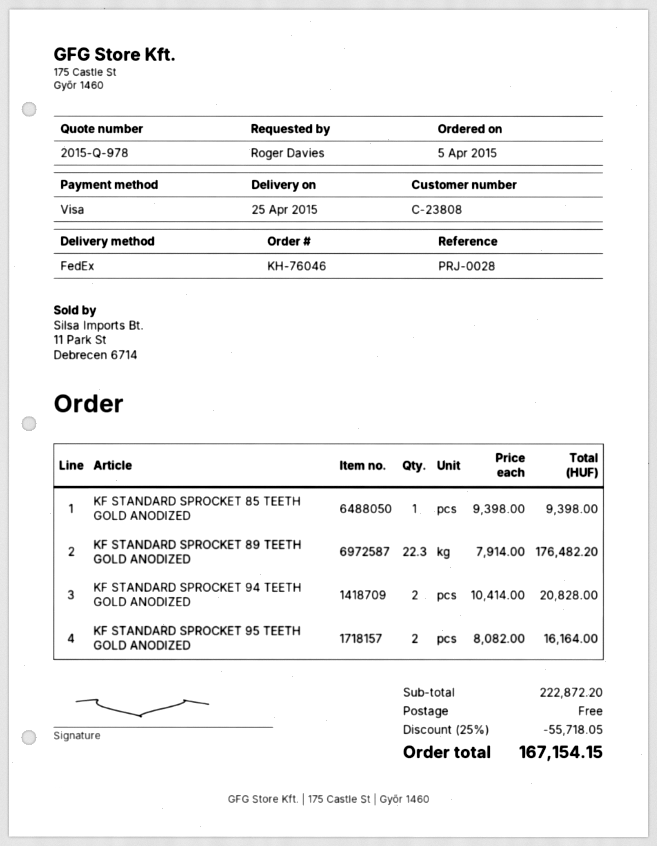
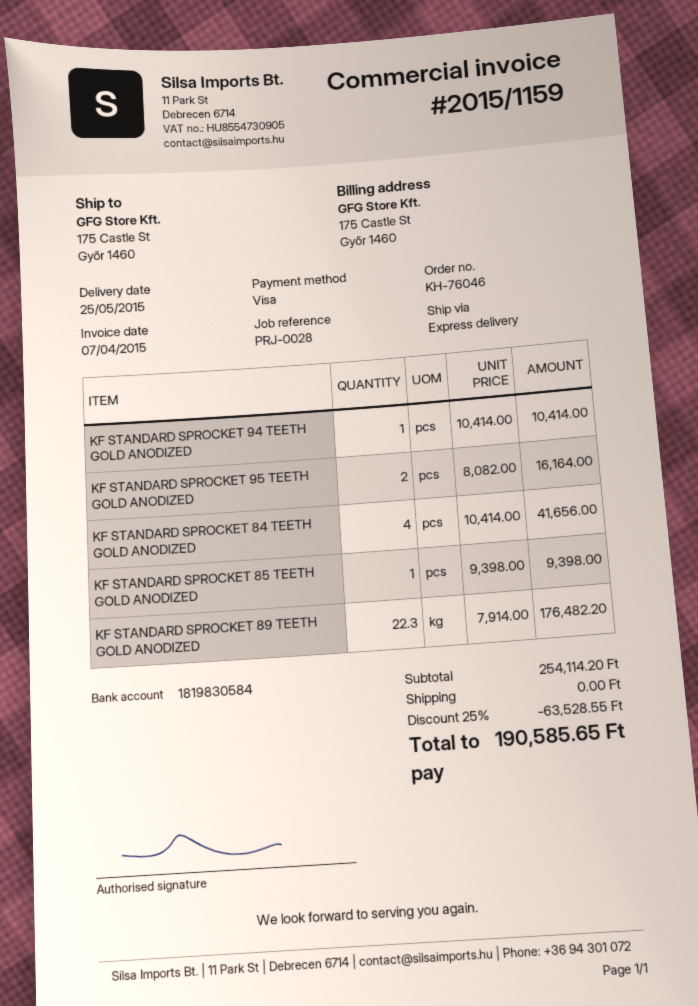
delivery date: 2015-04-25 -> 2015-05-25
shipping method: FedEx -> express
KF STANDARD SPROCKET 94 TEETH GOLD ANODIZED: 2 x 10414.00 = 20828.00 -> 1 x 10414.00 = 10414.00
KF STANDARD SPROCKET 84 TEETH GOLD ANODIZED: none -> 4 x 10414.00 = 41656.00
subtotal: 222872.20 -> 254114.20
discount: 25% = 55718.05 -> 25% = 63528.55
total: 167154.15 -> 190585.65

